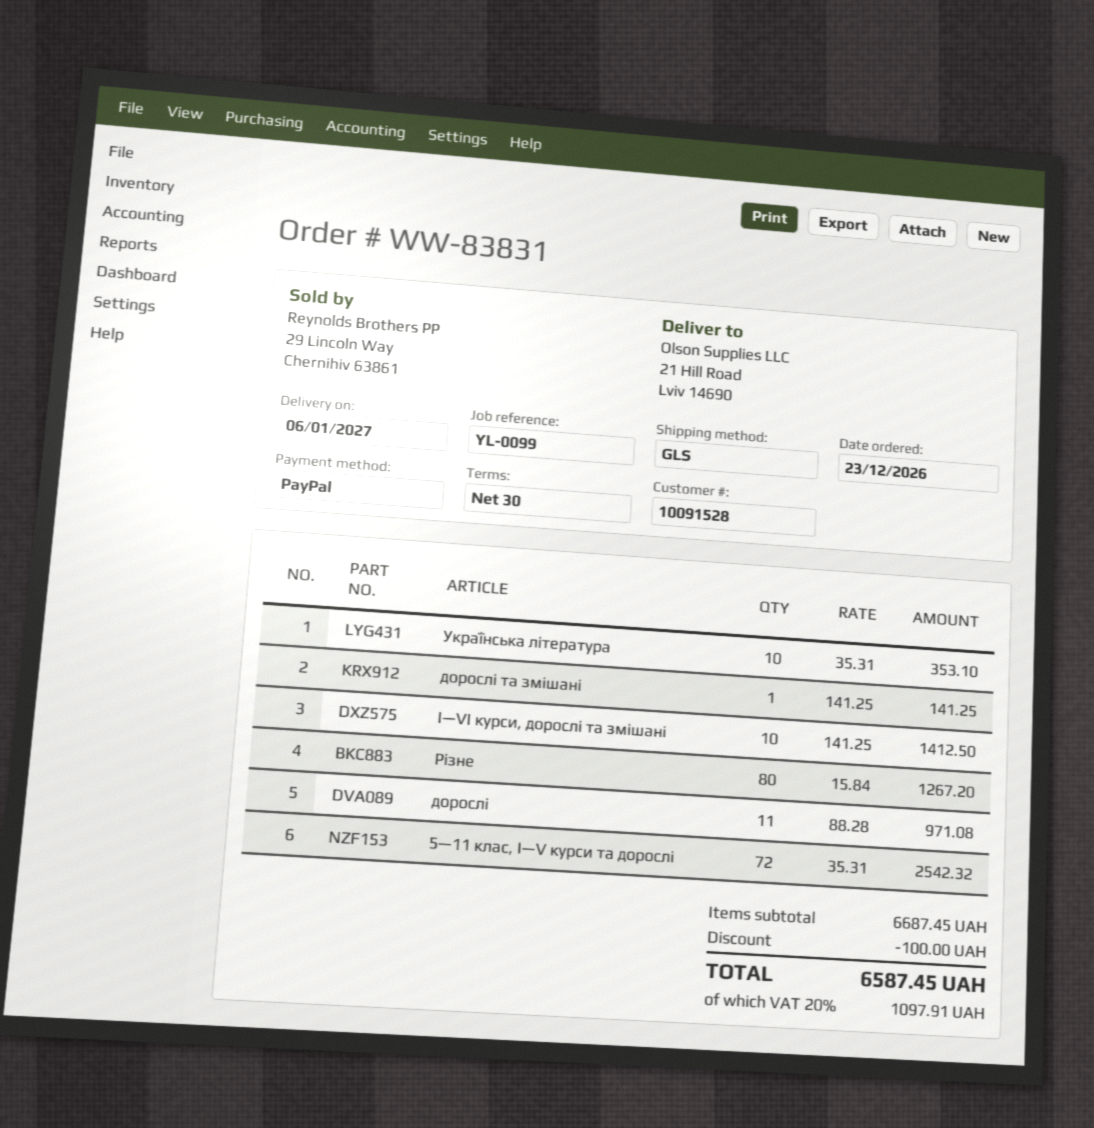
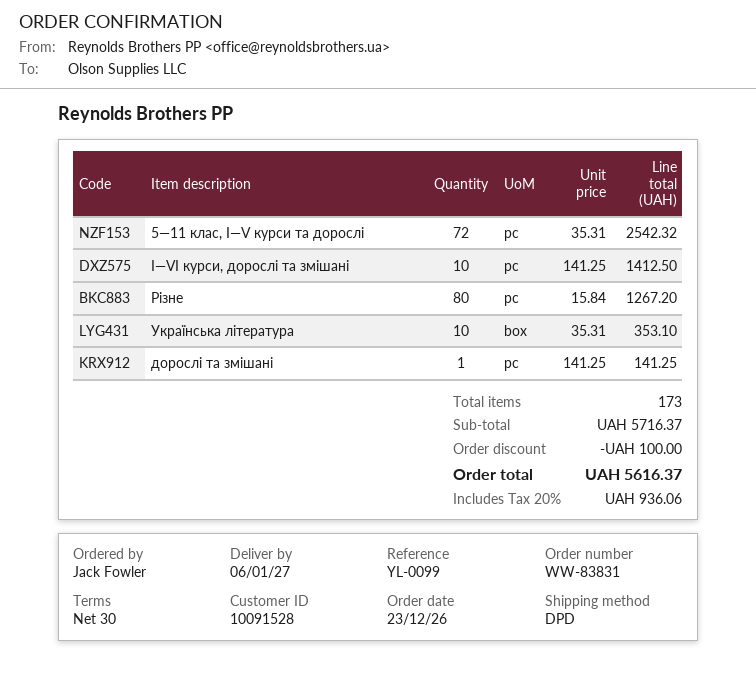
shipping method: GLS -> DPD
дорослі: 11 x 88.28 = 971.08 -> none
subtotal: 6687.45 -> 5716.37
tax: 20% = 1097.91 -> 20% = 936.06
total: 6587.45 -> 5616.37

